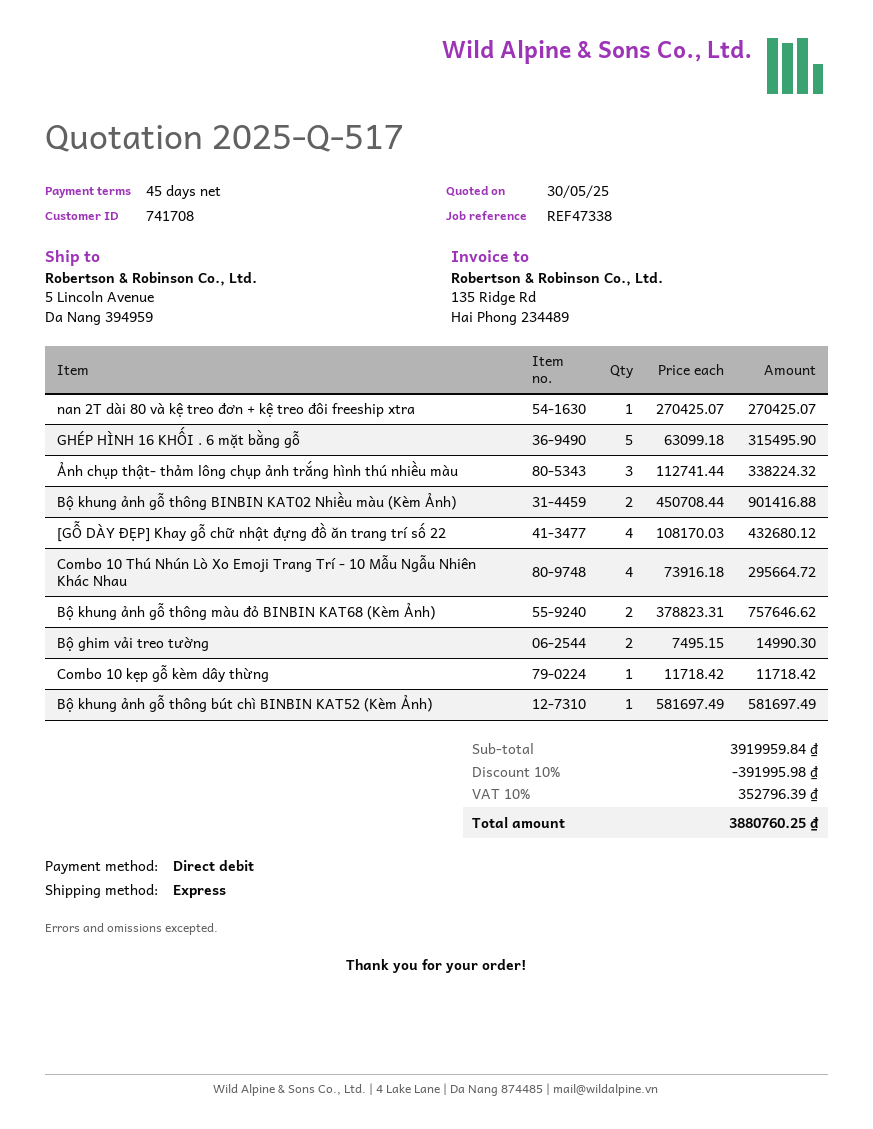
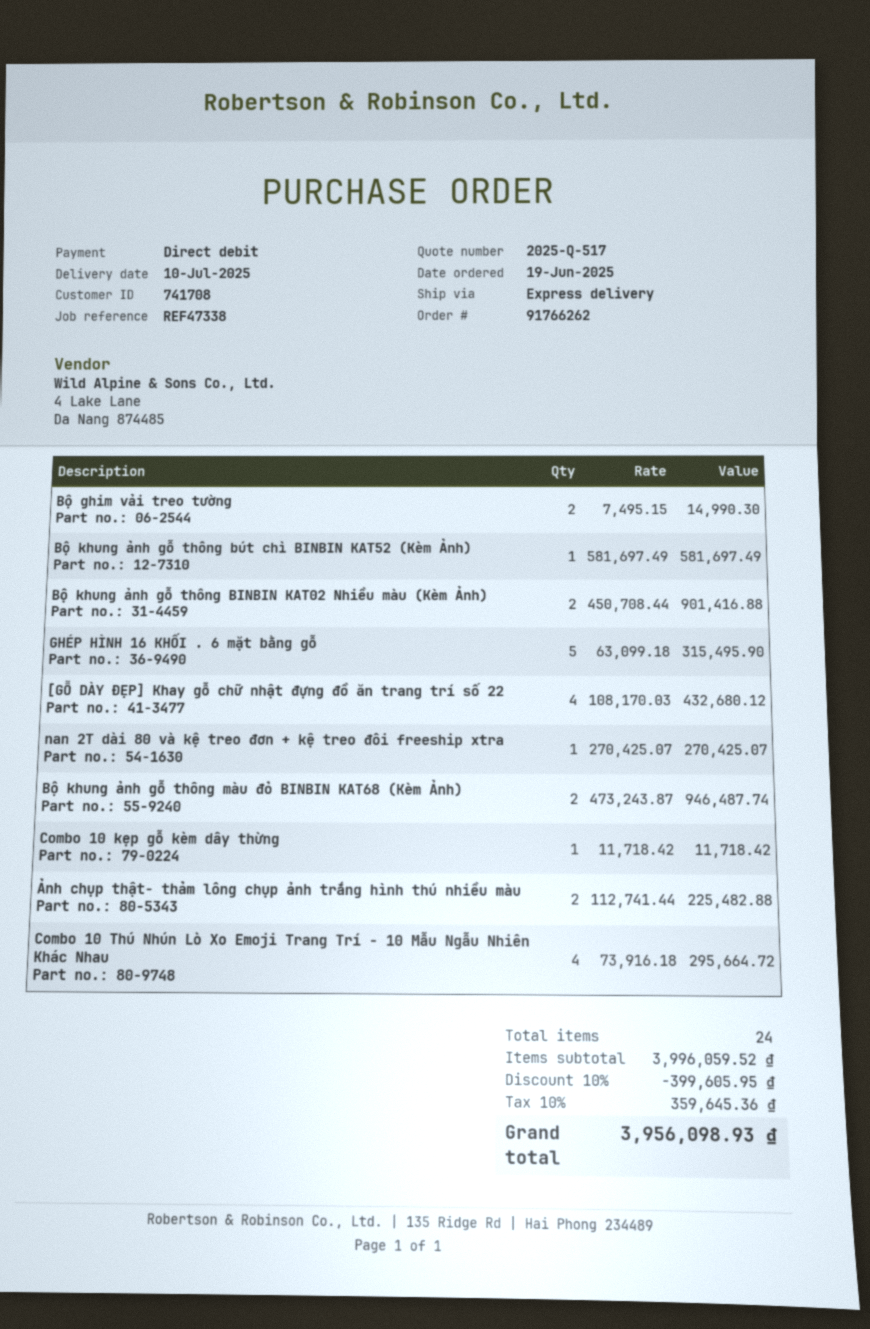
Ảnh chụp thật- thảm lông chụp ảnh trắng hình thú nhiều màu: 3 x 112741.44 = 338224.32 -> 2 x 112741.44 = 225482.88
Bộ khung ảnh gỗ thông màu đỏ BINBIN KAT68 (Kèm Ảnh): 2 x 378823.31 = 757646.62 -> 2 x 473243.87 = 946487.74
subtotal: 3919959.84 -> 3996059.52
discount: 10% = 391995.98 -> 10% = 399605.95
tax: 10% = 352796.39 -> 10% = 359645.36
total: 3880760.25 -> 3956098.93

